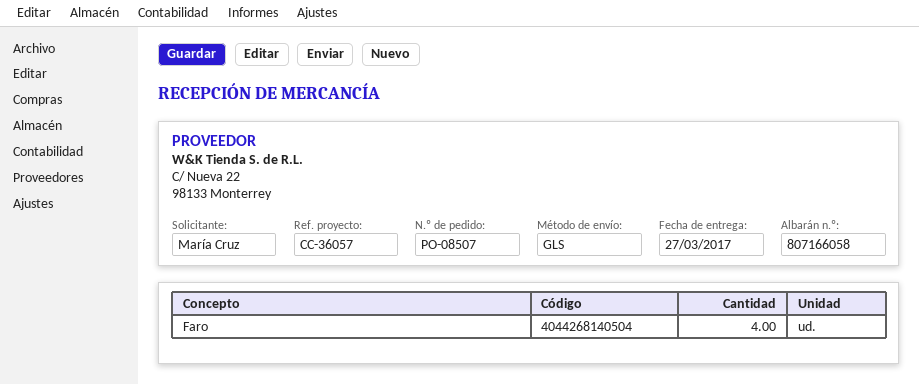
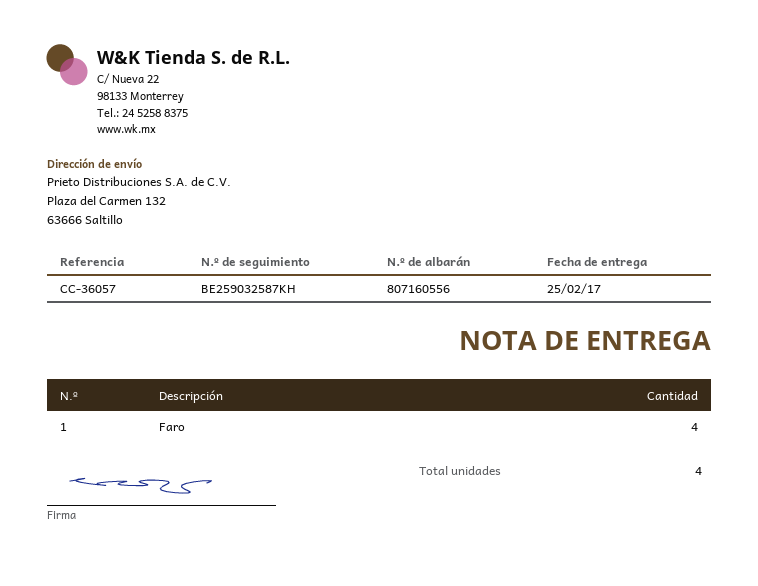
delivery note number: 807166058 -> 807160556
delivery date: 2017-03-27 -> 2017-02-25

